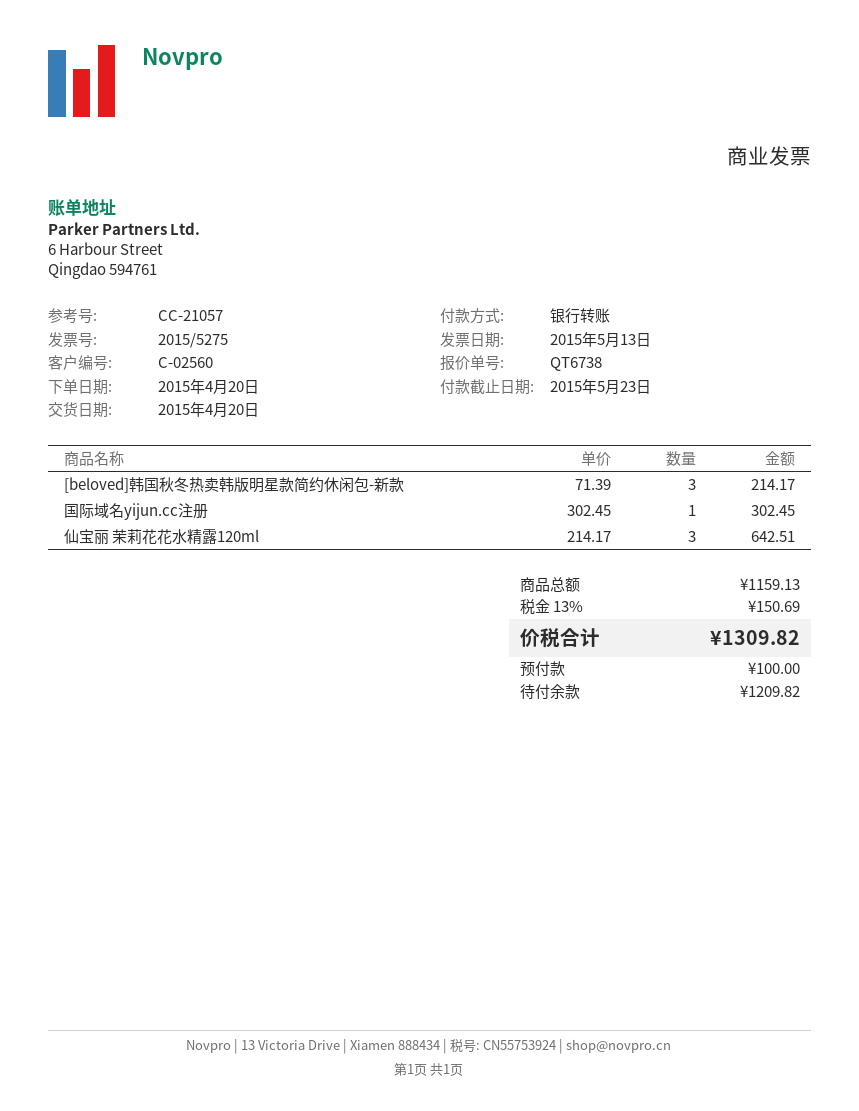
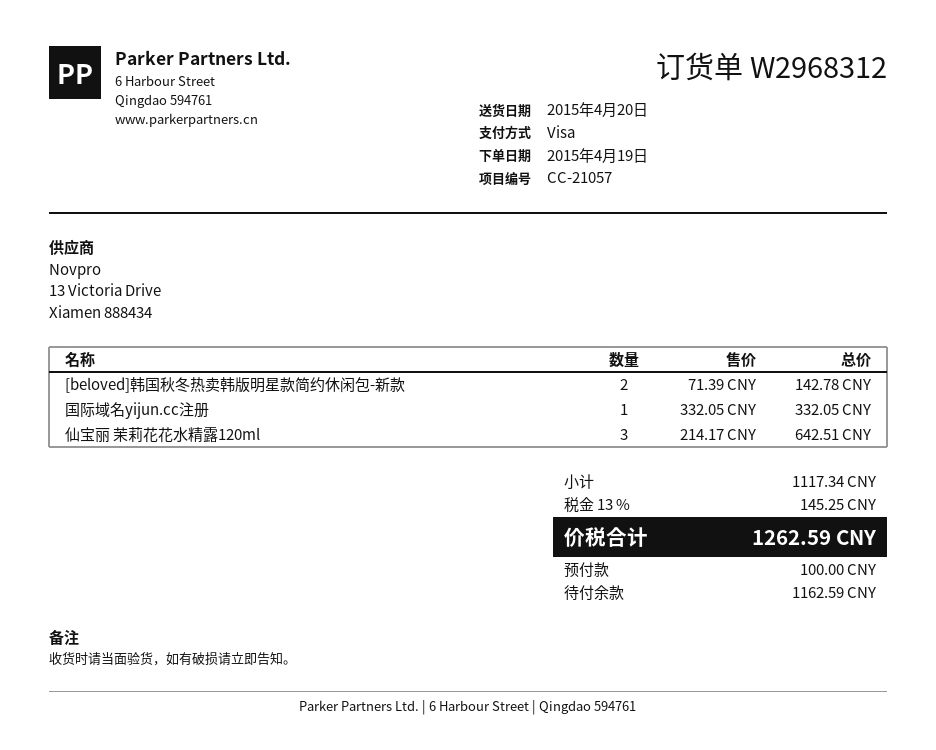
order date: 2015-04-20 -> 2015-04-19
payment method: bank transfer -> Visa
[beloved]韩国秋冬热卖韩版明星款简约休闲包-新款: 3 x 71.39 = 214.17 -> 2 x 71.39 = 142.78
国际域名yijun.cc注册: 1 x 302.45 = 302.45 -> 1 x 332.05 = 332.05
subtotal: 1159.13 -> 1117.34
tax: 13% = 150.69 -> 13% = 145.25
total: 1309.82 -> 1262.59
balance: 1209.82 -> 1162.59

